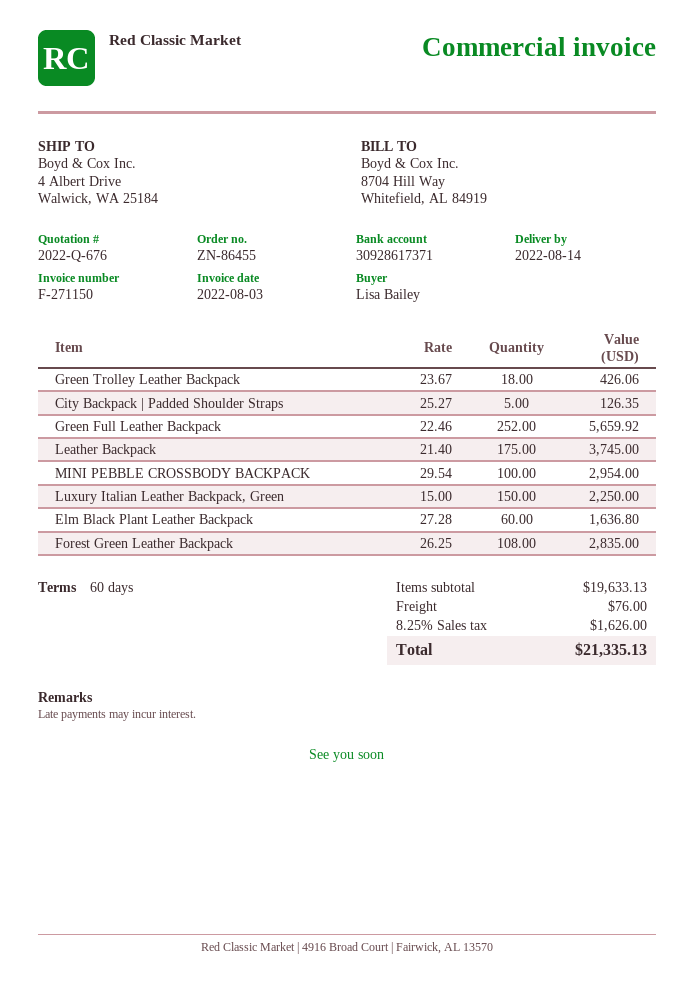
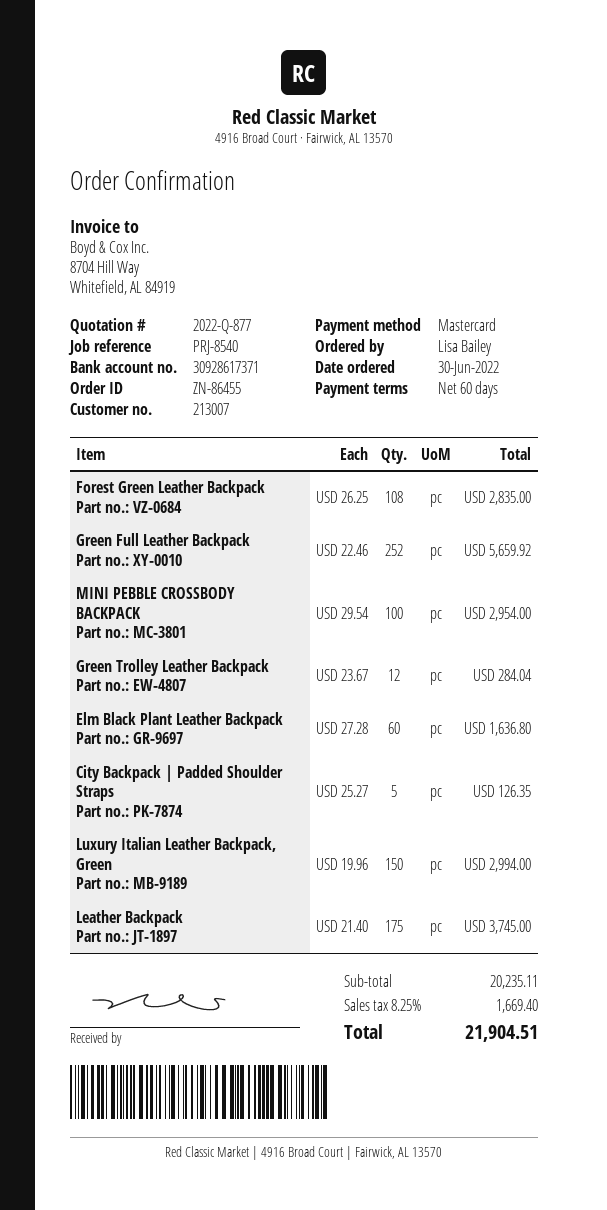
quote number: 2022-Q-676 -> 2022-Q-877
Green Trolley Leather Backpack: 18 x 23.67 = 426.06 -> 12 x 23.67 = 284.04
Luxury Italian Leather Backpack, Green: 150 x 15.00 = 2250.00 -> 150 x 19.96 = 2994.00
subtotal: 19633.13 -> 20235.11
shipping: 76.00 -> none
tax: 8.25% = 1626.00 -> 8.25% = 1669.40
total: 21335.13 -> 21904.51

